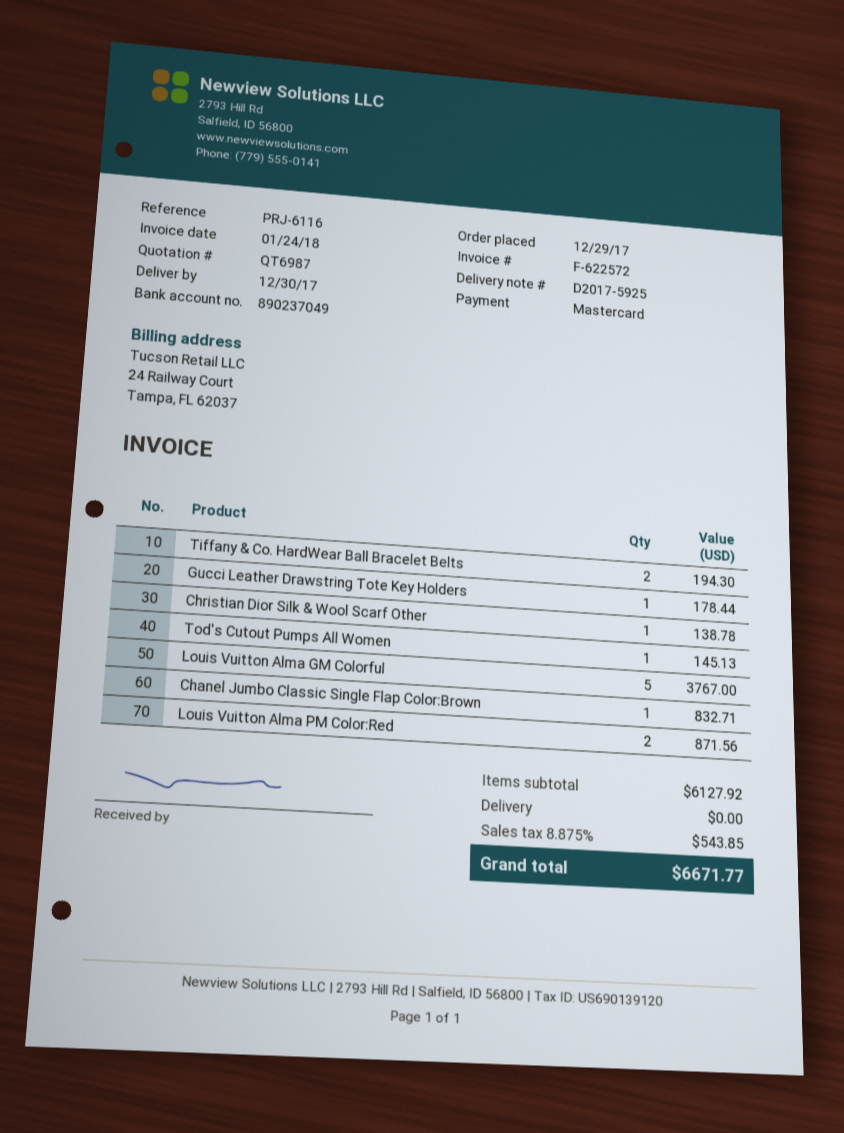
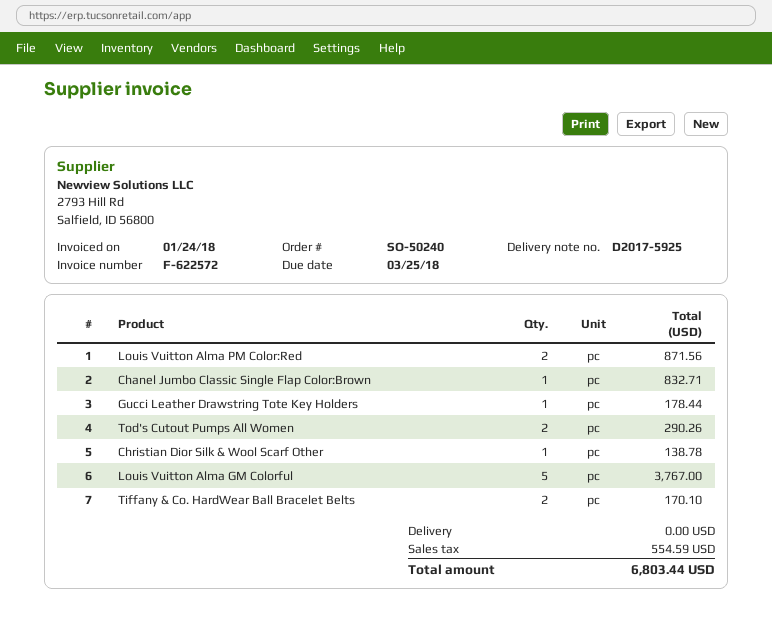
Tiffany & Co. HardWear Ball Bracelet Belts: 2 for 194.30 -> 2 for 170.10
Tod's Cutout Pumps All Women: 1 for 145.13 -> 2 for 290.26
tax: 543.85 -> 554.59
total: 6671.77 -> 6803.44

